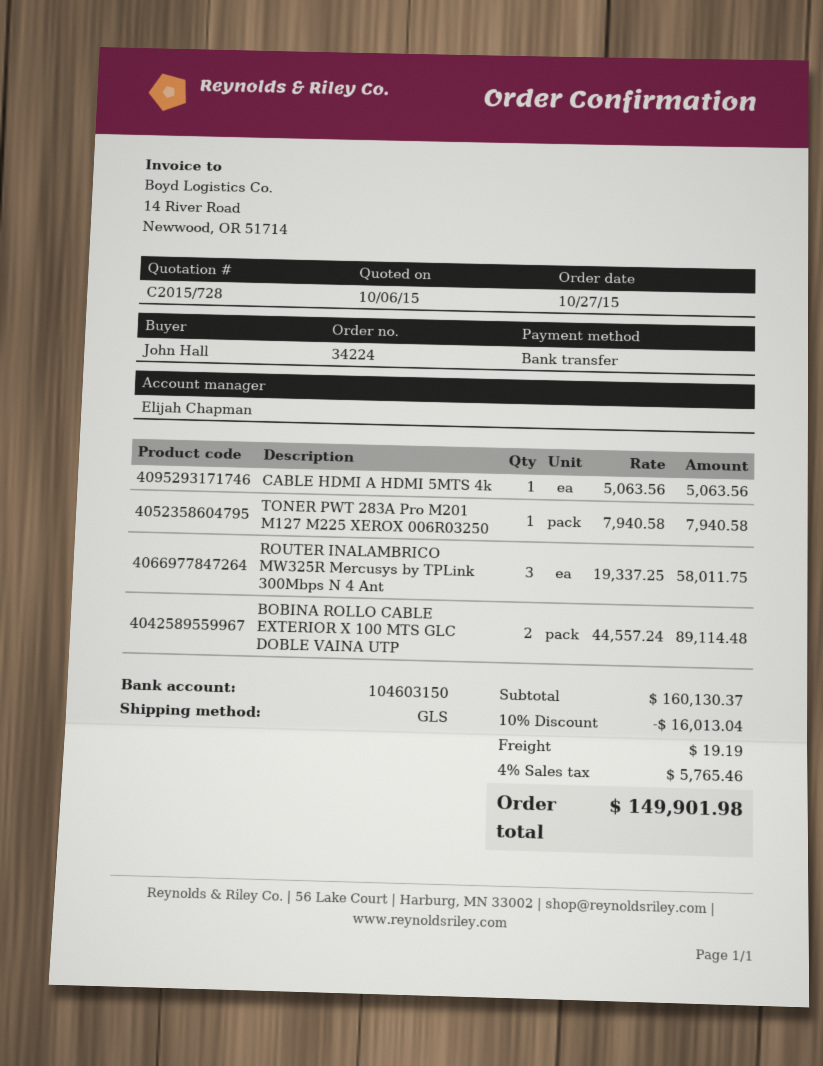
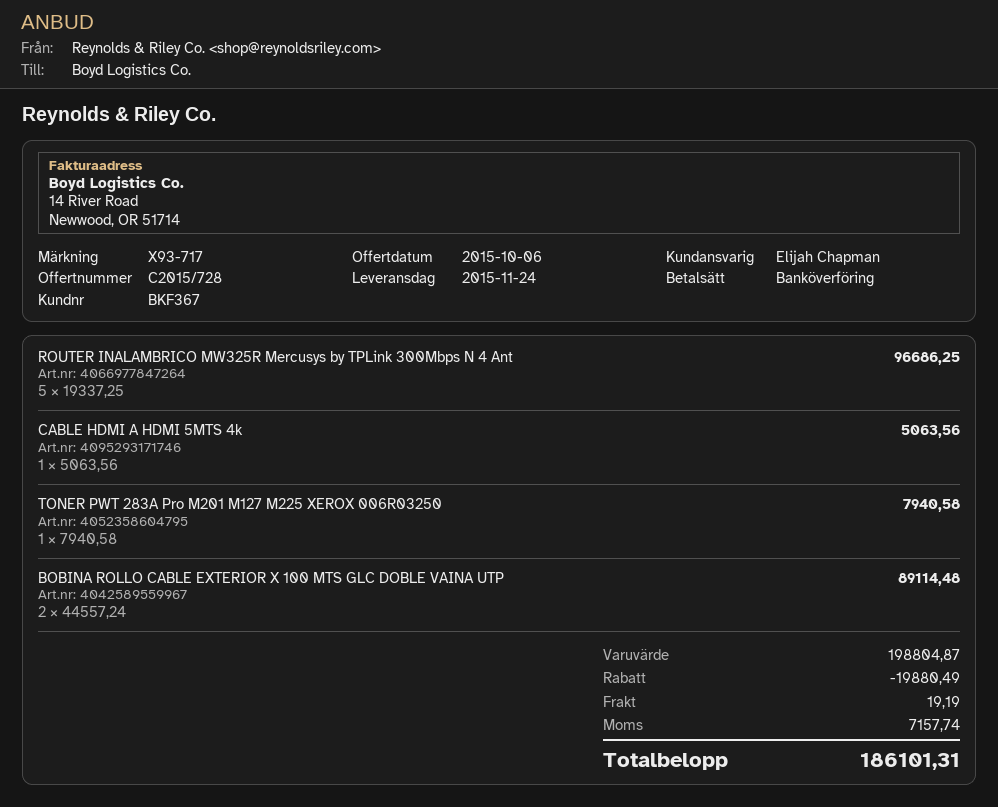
ROUTER INALAMBRICO MW325R Mercusys by TPLink 300Mbps N 4 Ant: 3 x 19337.25 = 58011.75 -> 5 x 19337.25 = 96686.25
subtotal: 160130.37 -> 198804.87
discount: 16013.04 -> 19880.49
tax: 5765.46 -> 7157.74
total: 149901.98 -> 186101.31

